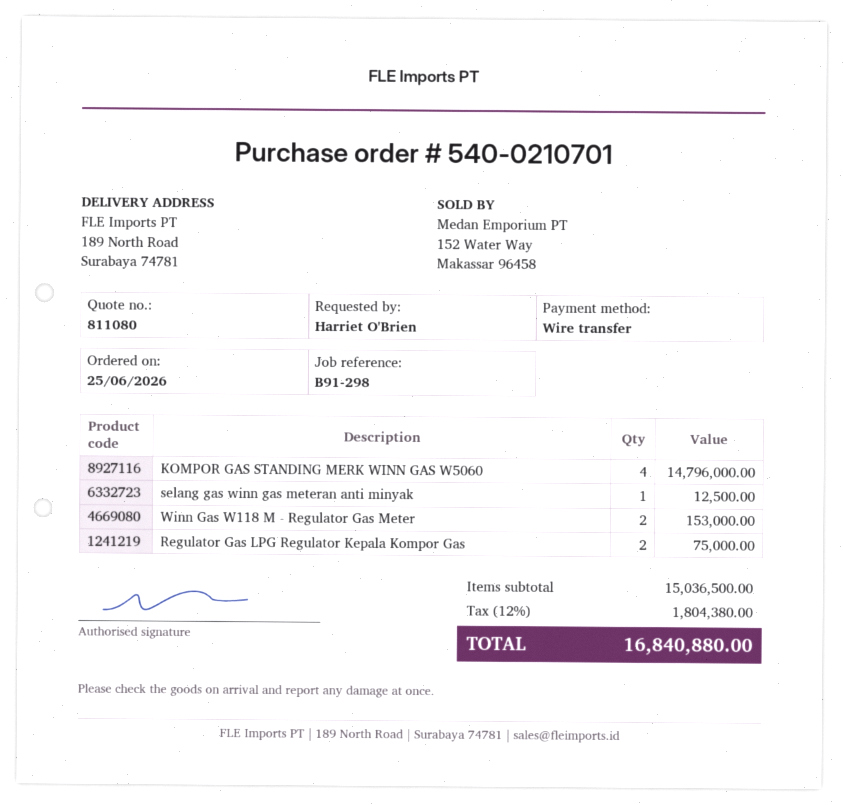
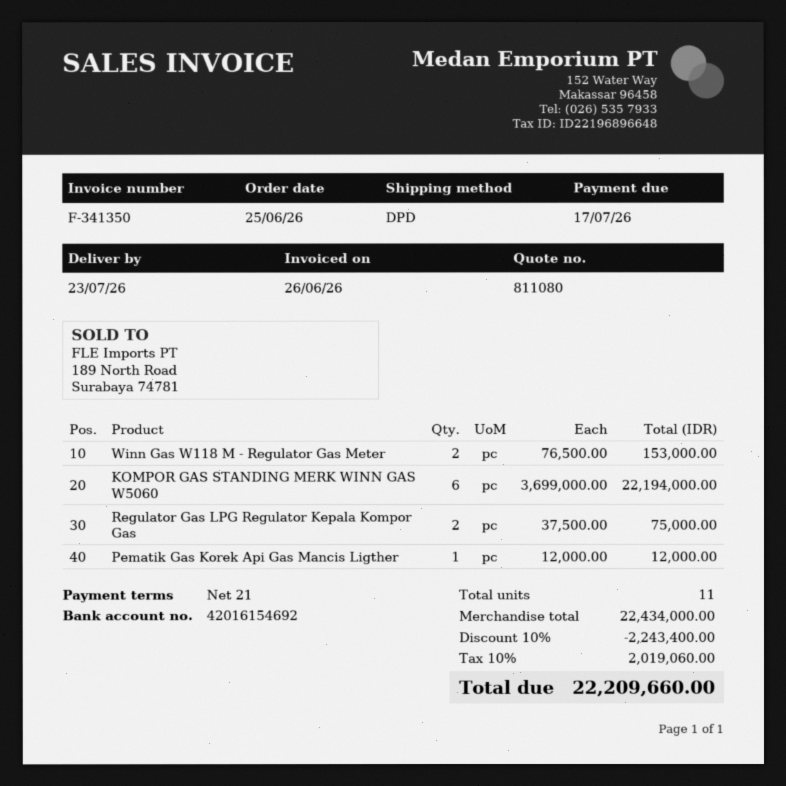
KOMPOR GAS STANDING MERK WINN GAS W5060: 4 for 14796000.00 -> 6 for 22194000.00
selang gas winn gas meteran anti minyak: 1 for 12500.00 -> none
Pematik Gas Korek Api Gas Mancis Ligther: none -> 1 for 12000.00
subtotal: 15036500.00 -> 22434000.00
discount: none -> 10% = 2243400.00
tax: 12% = 1804380.00 -> 10% = 2019060.00
total: 16840880.00 -> 22209660.00

